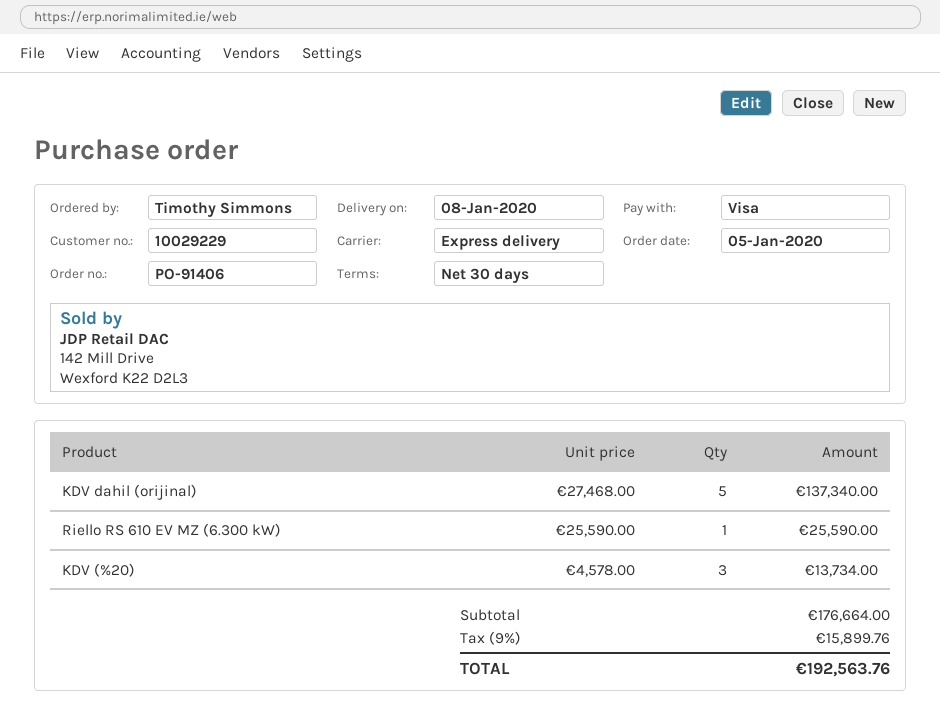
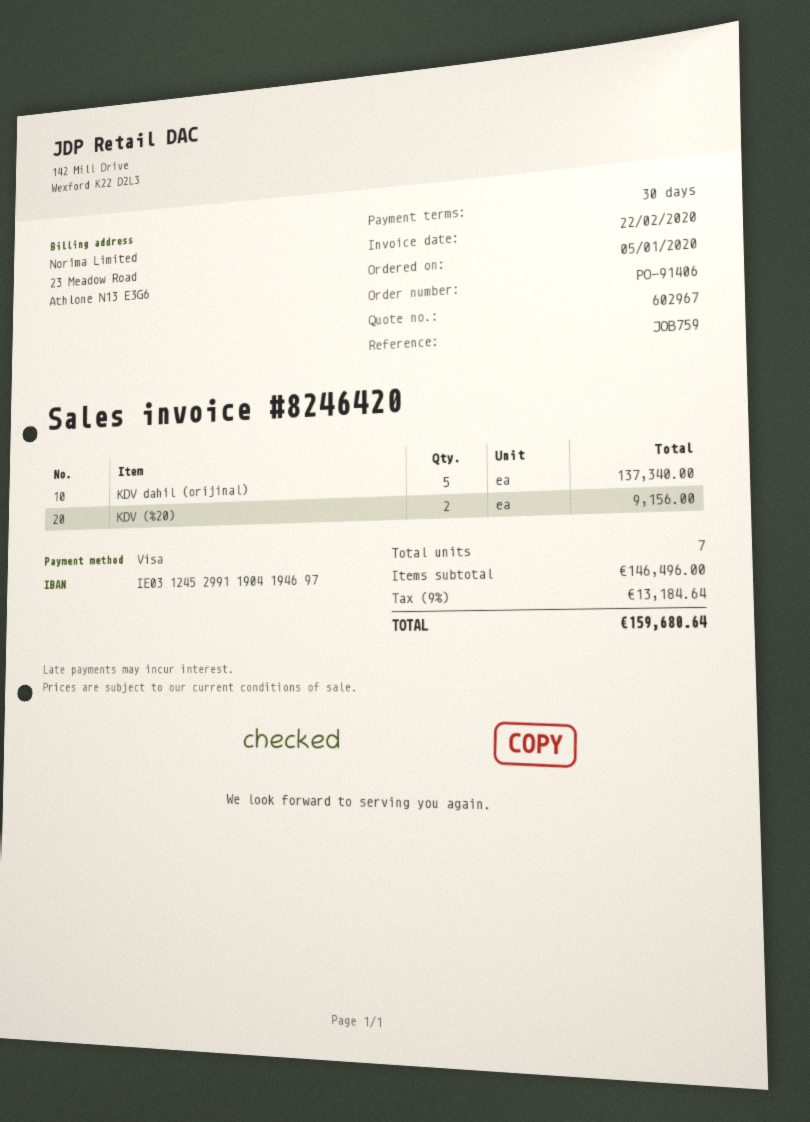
Riello RS 610 EV MZ (6.300 kW): 1 for 25590.00 -> none
KDV (%20): 3 for 13734.00 -> 2 for 9156.00
subtotal: 176664.00 -> 146496.00
tax: 9% = 15899.76 -> 9% = 13184.64
total: 192563.76 -> 159680.64

